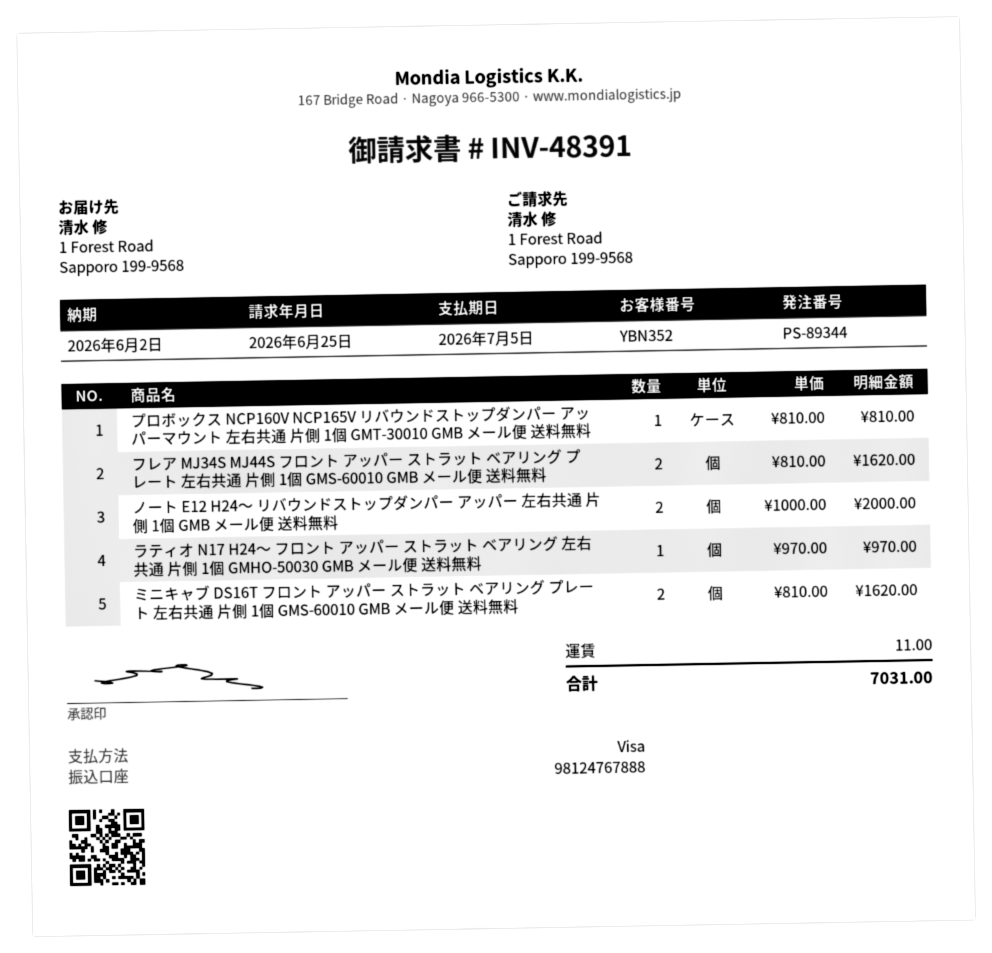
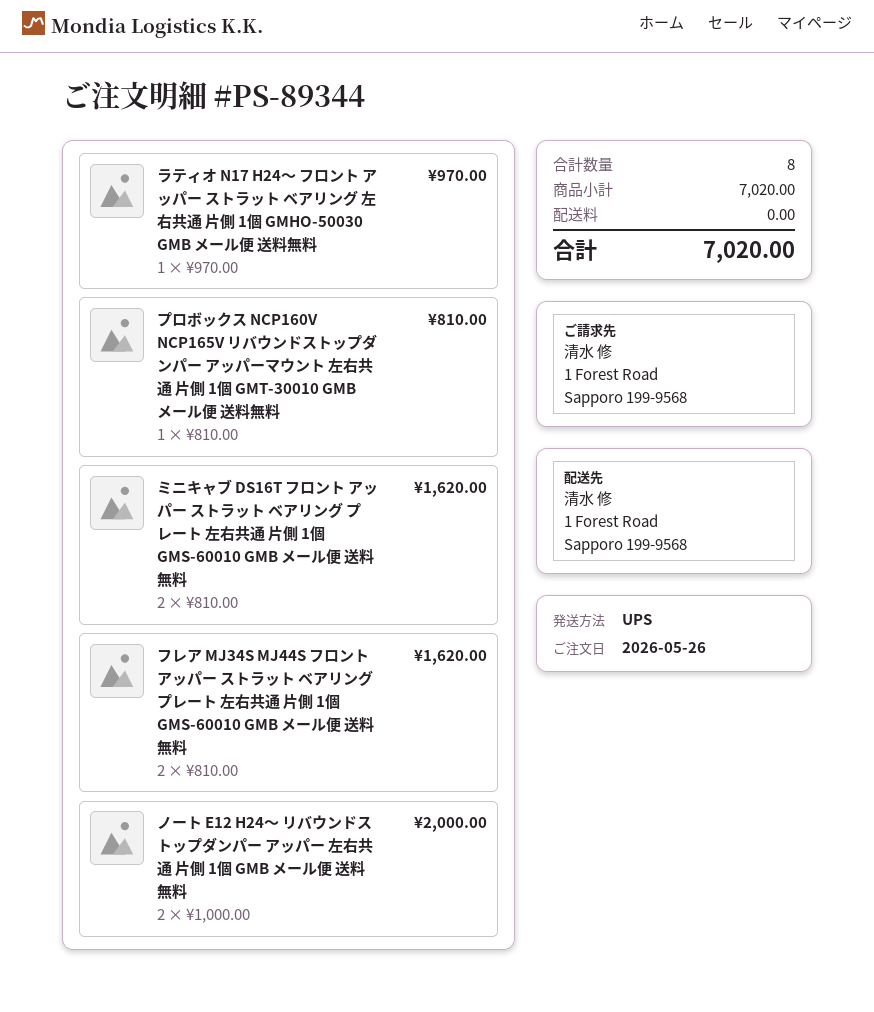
shipping: 11.00 -> 0.00
total: 7031.00 -> 7020.00

